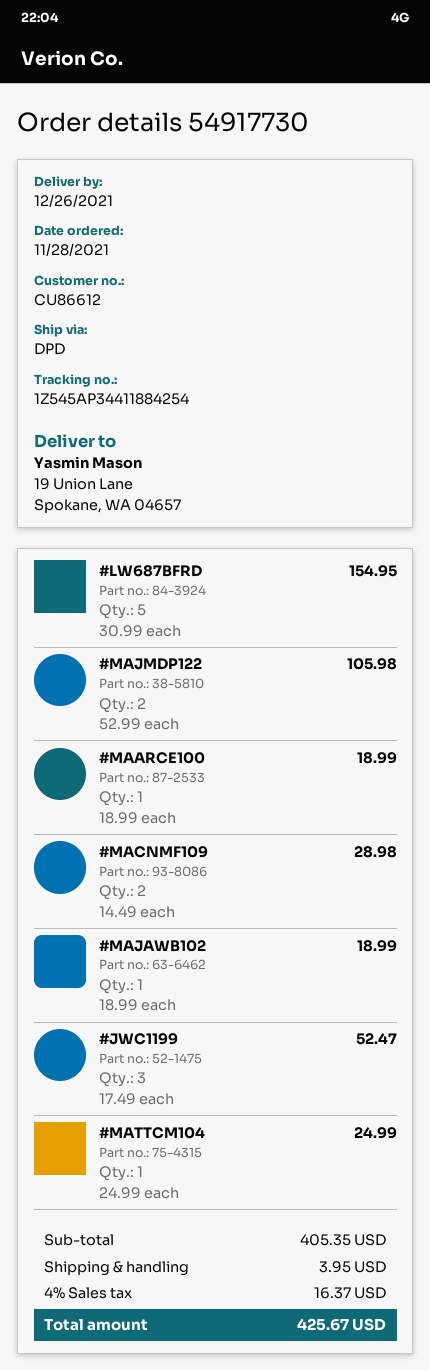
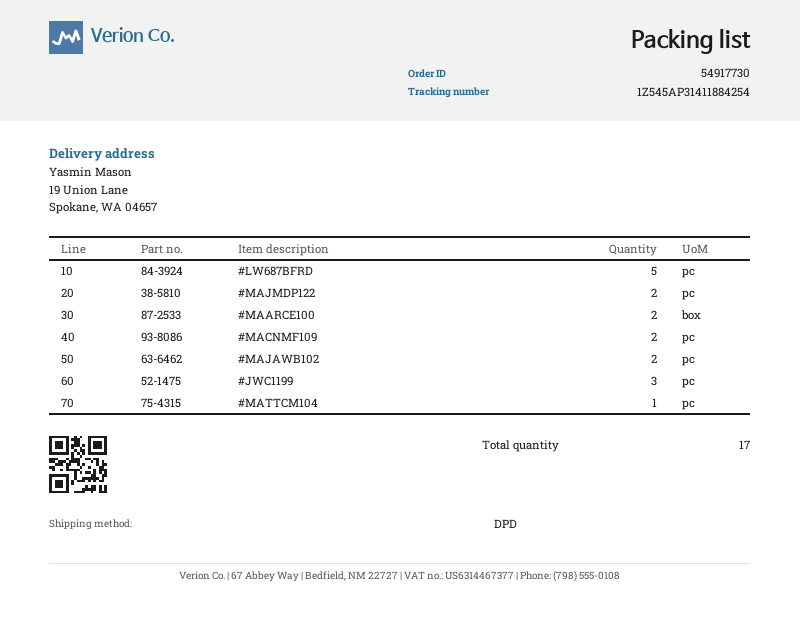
tracking number: 1Z545AP34411884254 -> 1Z545AP31411884254
#MAARCE100: 1 -> 2
#MAJAWB102: 1 -> 2

